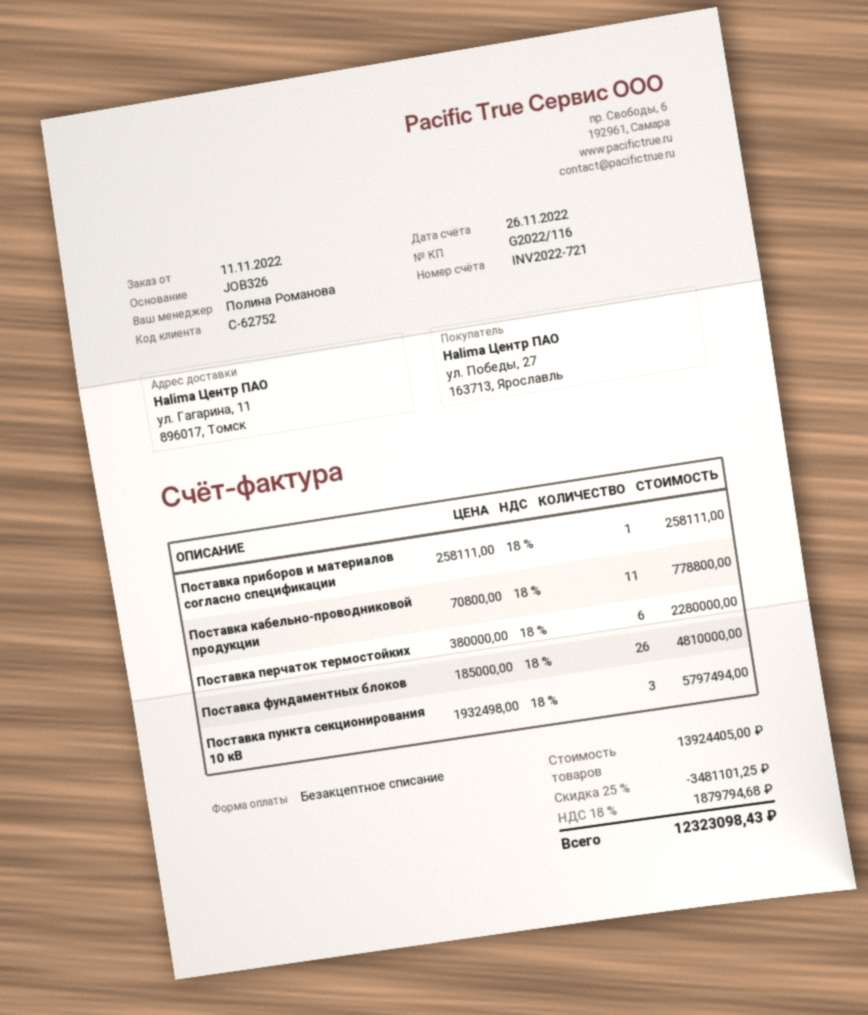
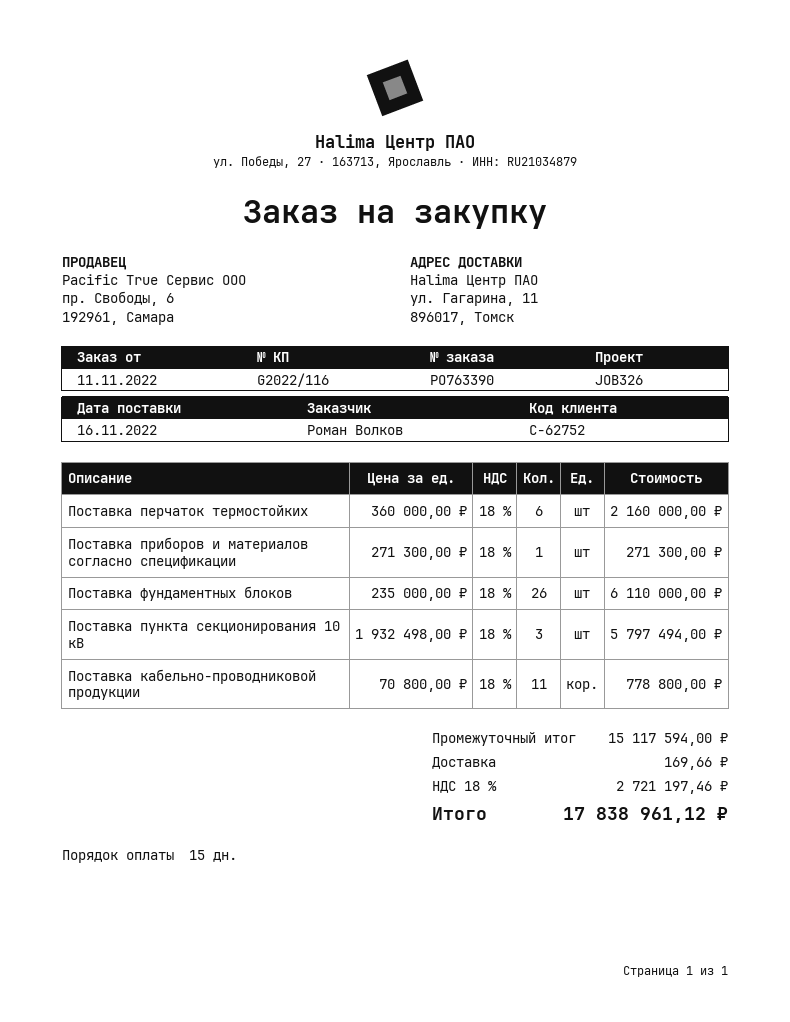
Поставка приборов и материалов согласно спецификации: 1 x 258111.00 = 258111.00 -> 1 x 271300.00 = 271300.00
Поставка перчаток термостойких: 6 x 380000.00 = 2280000.00 -> 6 x 360000.00 = 2160000.00
Поставка фундаментных блоков: 26 x 185000.00 = 4810000.00 -> 26 x 235000.00 = 6110000.00
subtotal: 13924405.00 -> 15117594.00
discount: 25% = 3481101.25 -> none
shipping: none -> 169.66
tax: 18% = 1879794.68 -> 18% = 2721197.46
total: 12323098.43 -> 17838961.12

